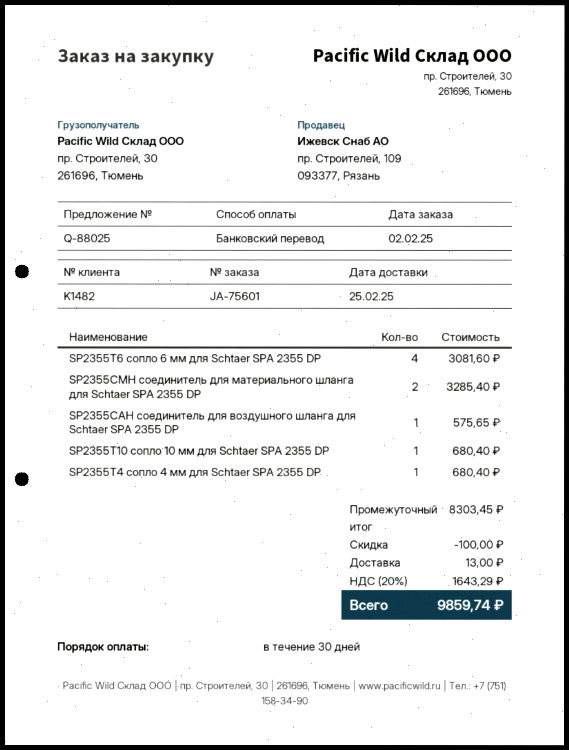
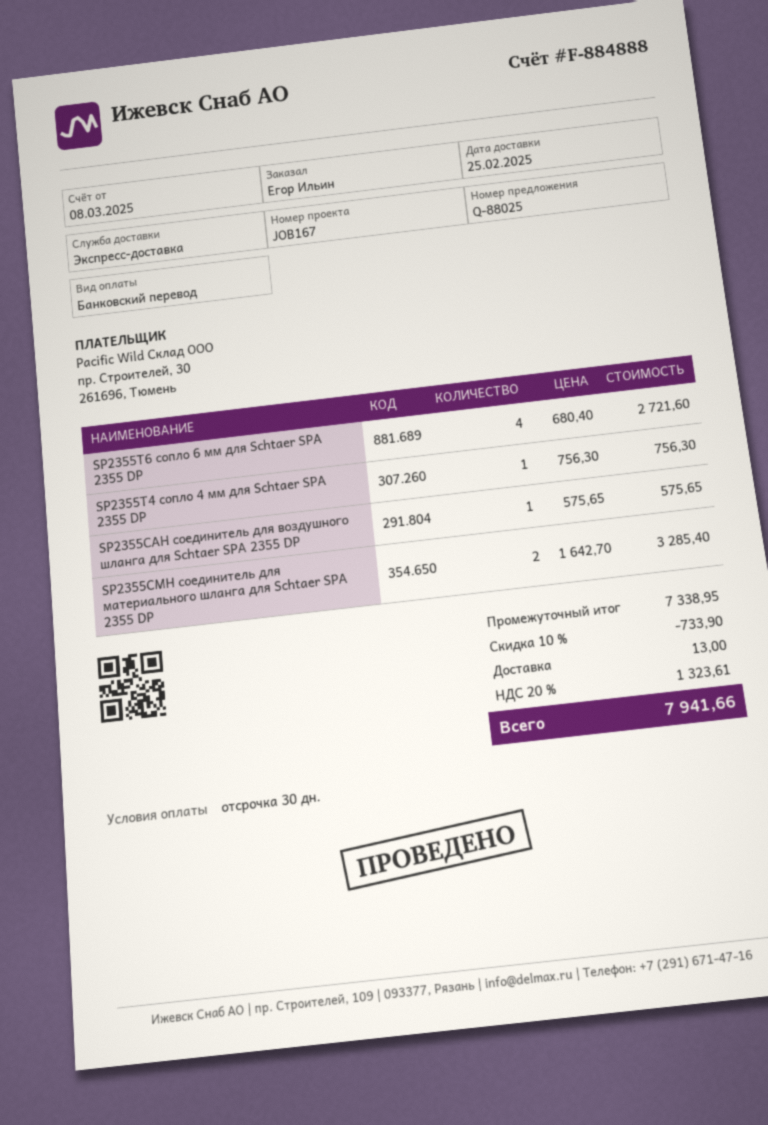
SP2355T6 сопло 6 мм для Schtaer SPA 2355 DP: 4 for 3081.60 -> 4 for 2721.60
SP2355T10 сопло 10 мм для Schtaer SPA 2355 DP: 1 for 680.40 -> none
SP2355T4 сопло 4 мм для Schtaer SPA 2355 DP: 1 for 680.40 -> 1 for 756.30
subtotal: 8303.45 -> 7338.95
discount: 100.00 -> 733.90
tax: 20% = 1643.29 -> 20% = 1323.61
total: 9859.74 -> 7941.66

